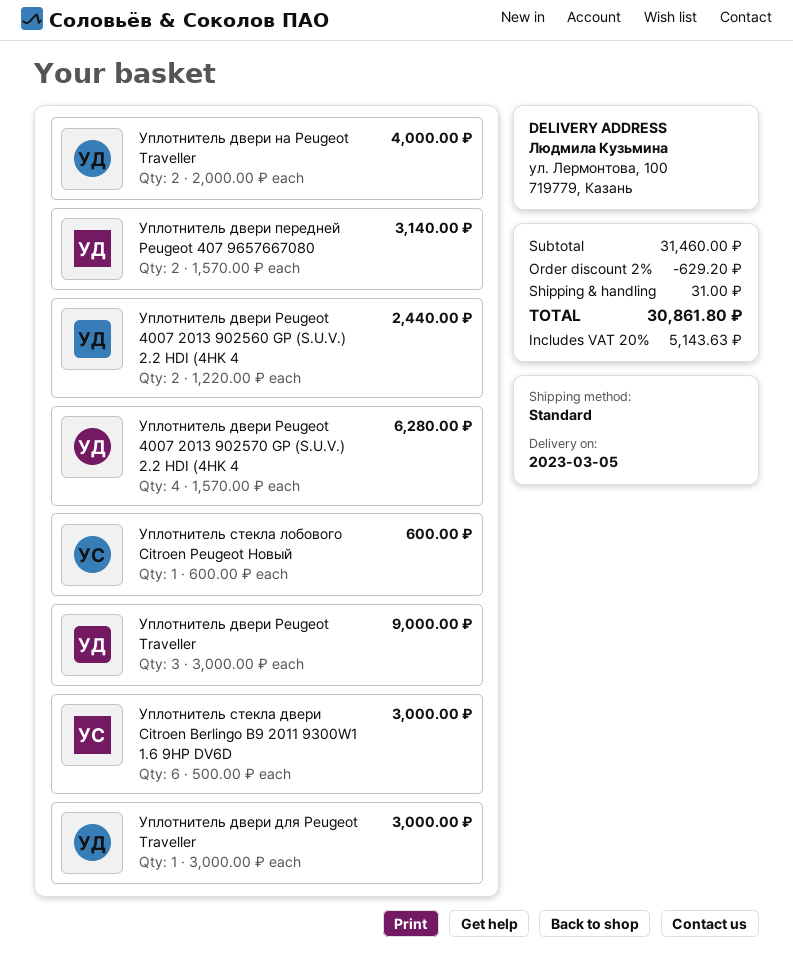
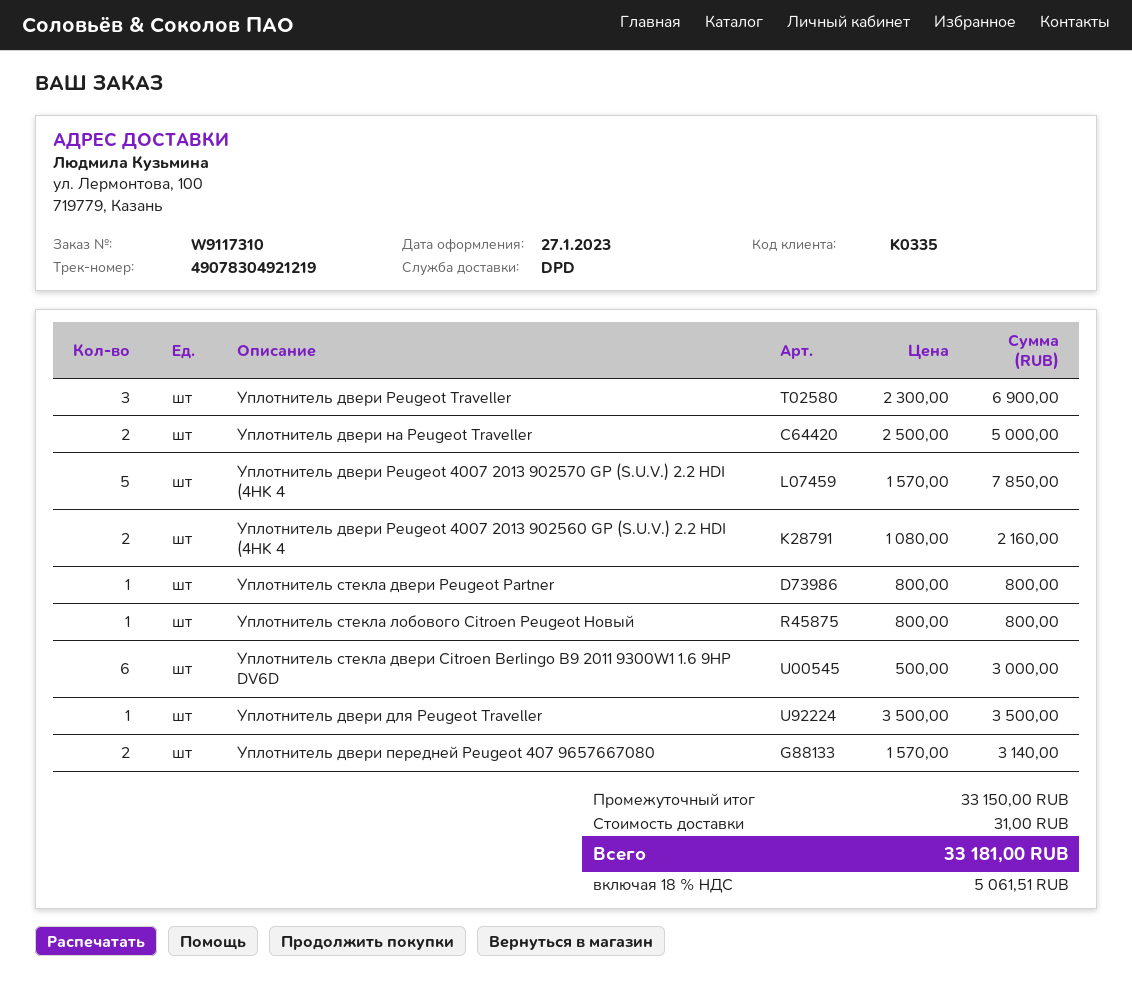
shipping method: standard -> DPD
Уплотнитель двери на Peugeot Traveller: 2 x 2000.00 = 4000.00 -> 2 x 2500.00 = 5000.00
Уплотнитель двери Peugeot 4007 2013 902560 GP (S.U.V.) 2.2 HDI (4HK 4: 2 x 1220.00 = 2440.00 -> 2 x 1080.00 = 2160.00
Уплотнитель двери Peugeot 4007 2013 902570 GP (S.U.V.) 2.2 HDI (4HK 4: 4 x 1570.00 = 6280.00 -> 5 x 1570.00 = 7850.00
Уплотнитель стекла лобового Citroen Peugeot Новый: 1 x 600.00 = 600.00 -> 1 x 800.00 = 800.00
Уплотнитель двери Peugeot Traveller: 3 x 3000.00 = 9000.00 -> 3 x 2300.00 = 6900.00
Уплотнитель двери для Peugeot Traveller: 1 x 3000.00 = 3000.00 -> 1 x 3500.00 = 3500.00
Уплотнитель стекла двери Peugeot Partner: none -> 1 x 800.00 = 800.00
subtotal: 31460.00 -> 33150.00
discount: 2% = 629.20 -> none
tax: 20% = 5143.63 -> 18% = 5061.51
total: 30861.80 -> 33181.00

